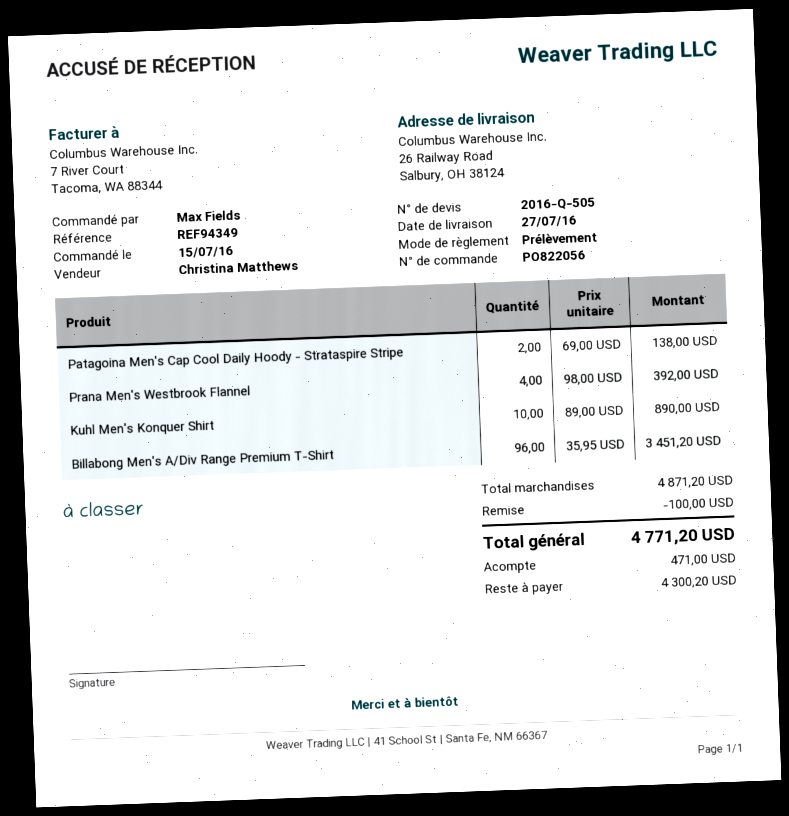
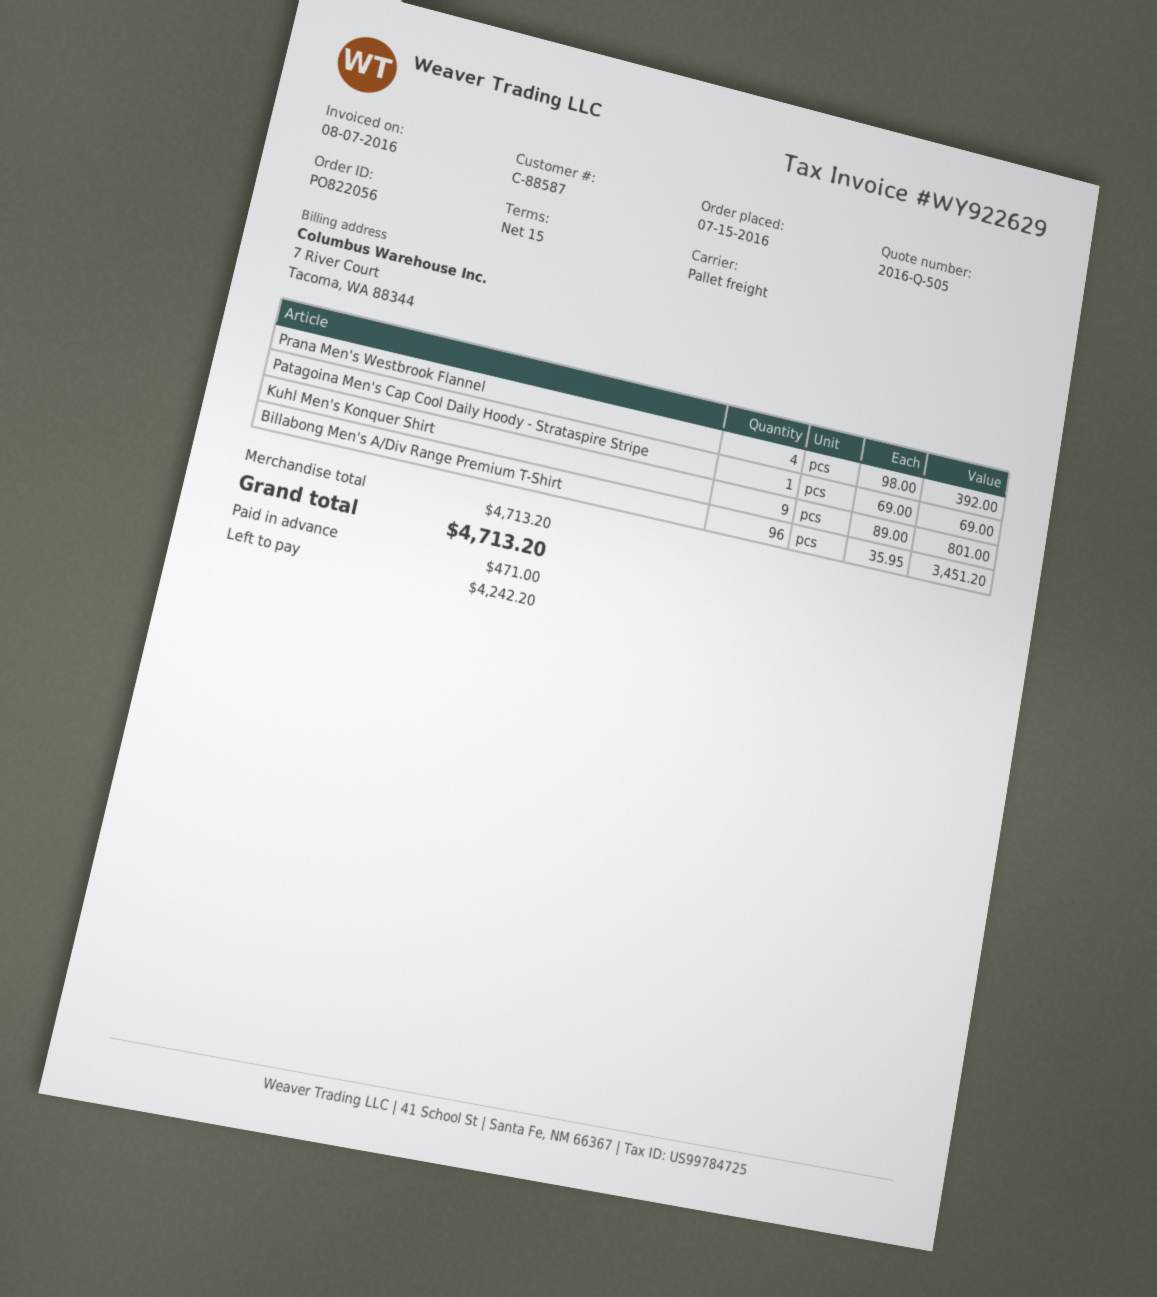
Patagoina Men's Cap Cool Daily Hoody - Strataspire Stripe: 2 x 69.00 = 138.00 -> 1 x 69.00 = 69.00
Kuhl Men's Konquer Shirt: 10 x 89.00 = 890.00 -> 9 x 89.00 = 801.00
subtotal: 4871.20 -> 4713.20
discount: 100.00 -> none
total: 4771.20 -> 4713.20
balance: 4300.20 -> 4242.20

